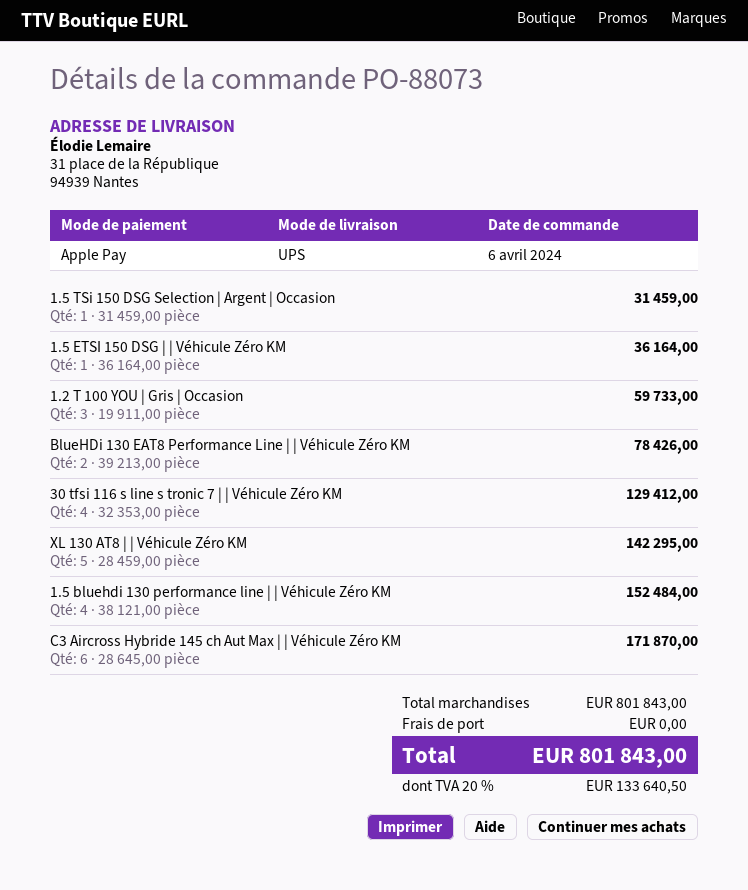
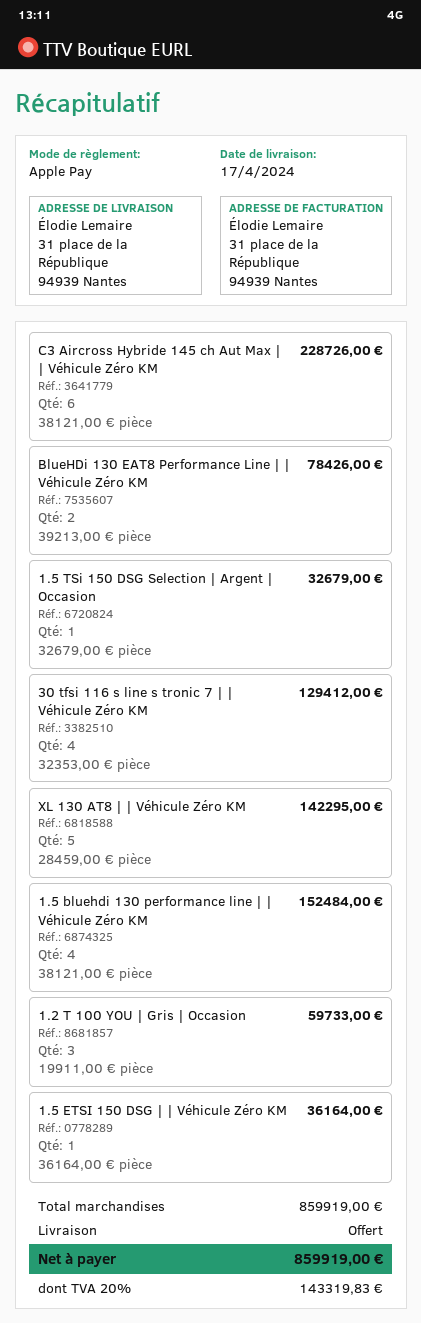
1.5 TSi 150 DSG Selection | Argent | Occasion: 1 x 31459.00 = 31459.00 -> 1 x 32679.00 = 32679.00
C3 Aircross Hybride 145 ch Aut Max | | Véhicule Zéro KM: 6 x 28645.00 = 171870.00 -> 6 x 38121.00 = 228726.00
subtotal: 801843.00 -> 859919.00
tax: 20% = 133640.50 -> 20% = 143319.83
total: 801843.00 -> 859919.00

